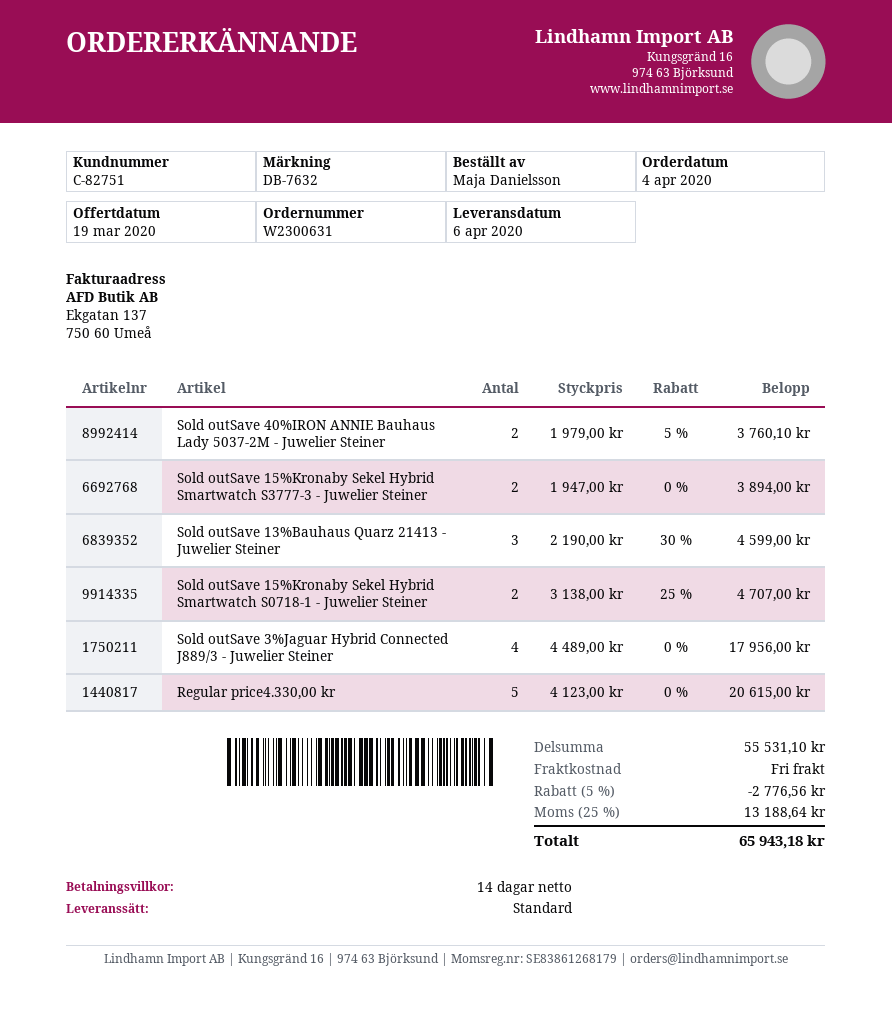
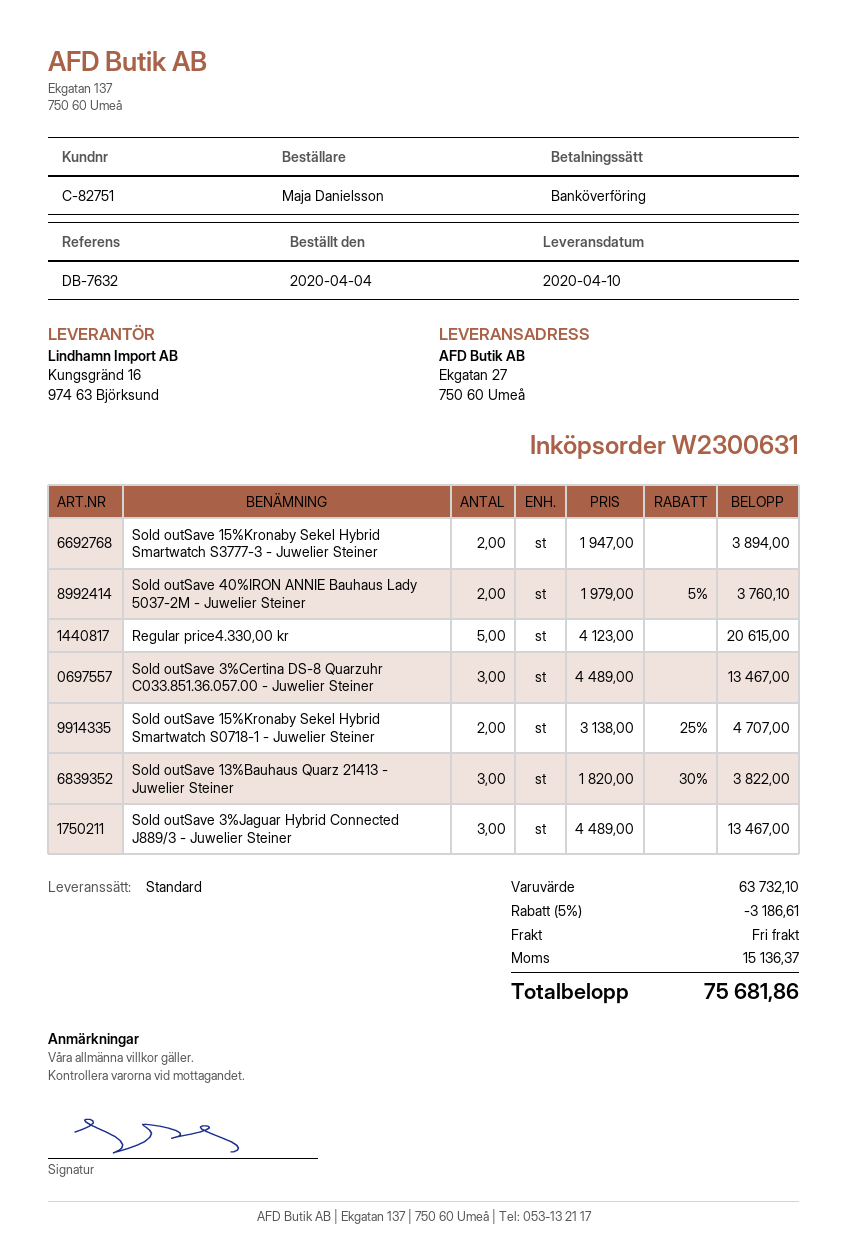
delivery date: 2020-04-06 -> 2020-04-10
Sold outSave 13%Bauhaus Quarz 21413 - Juwelier Steiner: 3 x 2190.00 - 30% = 4599.00 -> 3 x 1820.00 - 30% = 3822.00
Sold outSave 3%Jaguar Hybrid Connected J889/3 - Juwelier Steiner: 4 x 4489.00 = 17956.00 -> 3 x 4489.00 = 13467.00
Sold outSave 3%Certina DS-8 Quarzuhr C033.851.36.057.00 - Juwelier Steiner: none -> 3 x 4489.00 = 13467.00
subtotal: 55531.10 -> 63732.10
discount: 5% = 2776.56 -> 5% = 3186.61
tax: 13188.64 -> 15136.37
total: 65943.18 -> 75681.86

